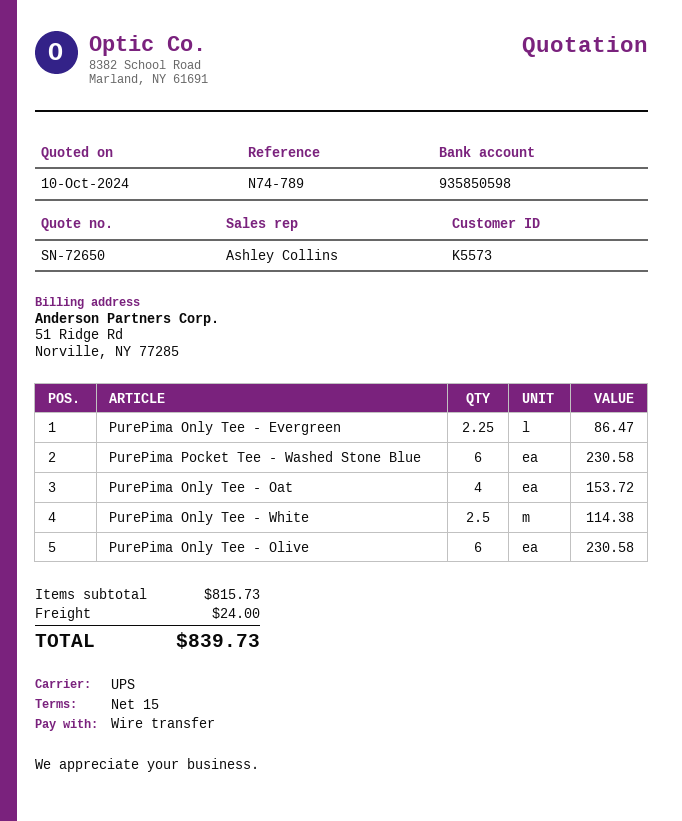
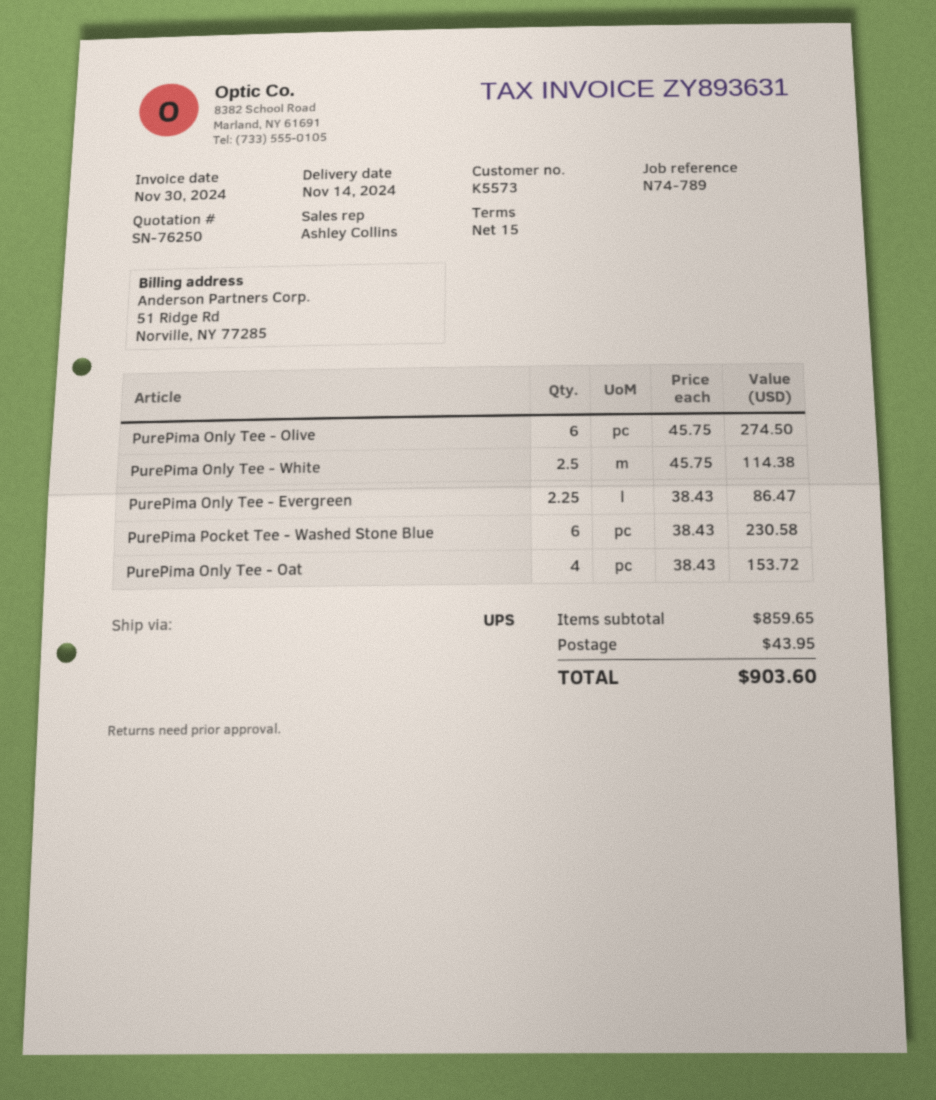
quote number: SN-72650 -> SN-76250
PurePima Only Tee - Olive: 6 for 230.58 -> 6 for 274.50
subtotal: 815.73 -> 859.65
shipping: 24.00 -> 43.95
total: 839.73 -> 903.60

